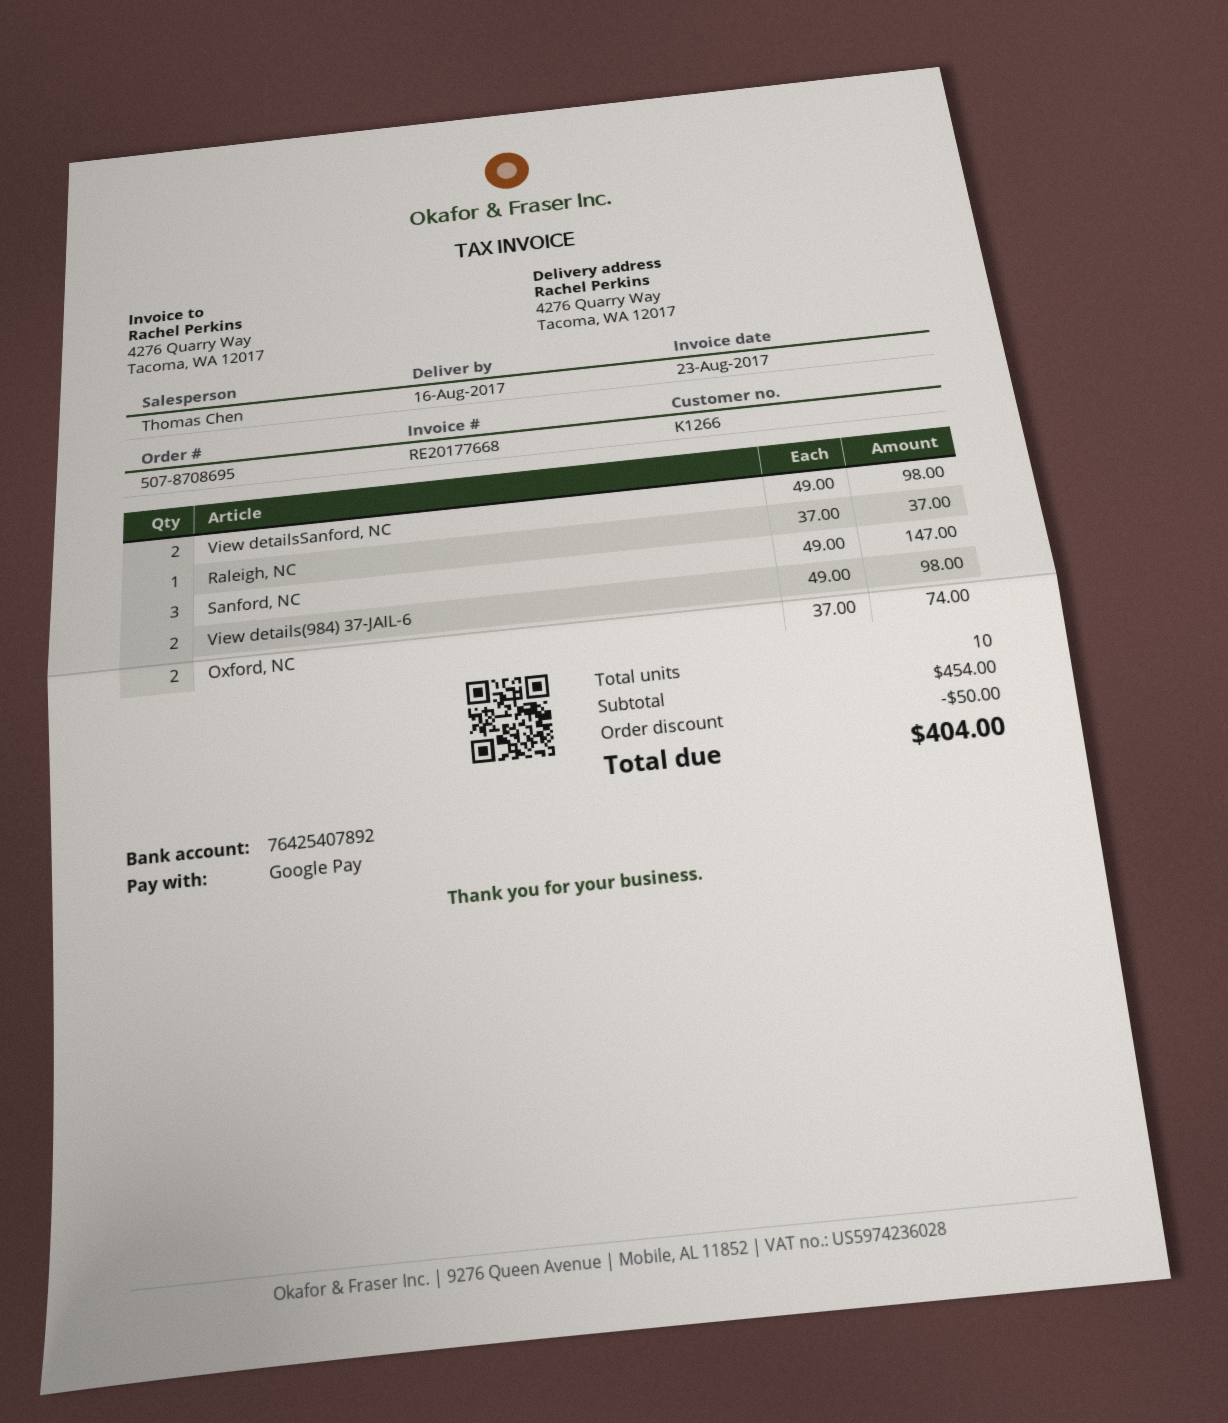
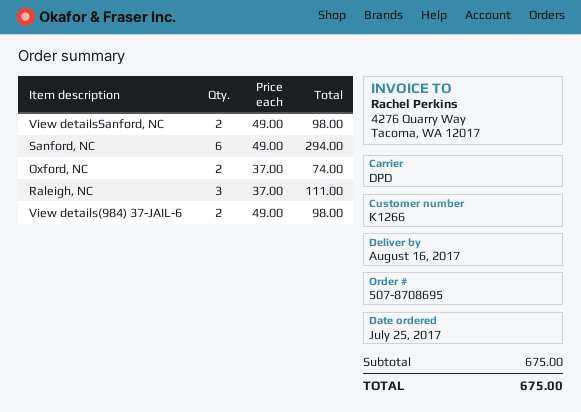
Raleigh, NC: 1 x 37.00 = 37.00 -> 3 x 37.00 = 111.00
Sanford, NC: 3 x 49.00 = 147.00 -> 6 x 49.00 = 294.00
subtotal: 454.00 -> 675.00
discount: 50.00 -> none
total: 404.00 -> 675.00

